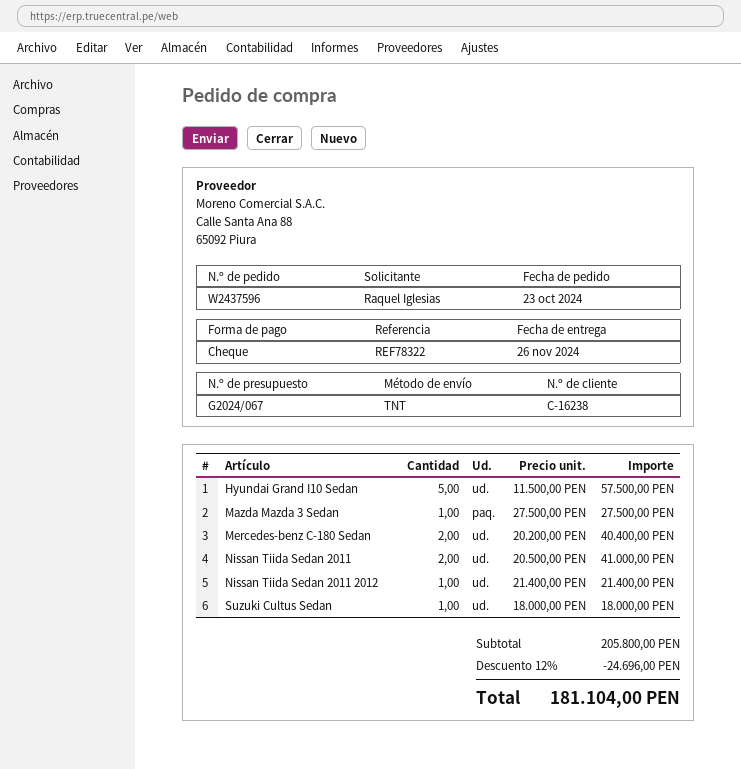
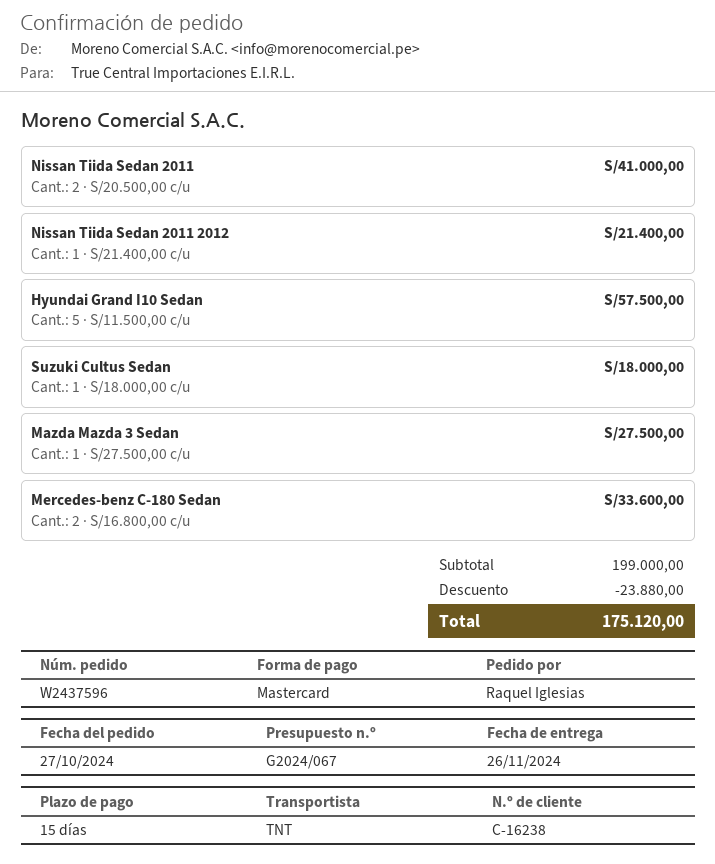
order date: 2024-10-23 -> 2024-10-27
payment method: cheque -> Mastercard
Mercedes-benz C-180 Sedan: 2 x 20200.00 = 40400.00 -> 2 x 16800.00 = 33600.00
subtotal: 205800.00 -> 199000.00
discount: 24696.00 -> 23880.00
total: 181104.00 -> 175120.00

